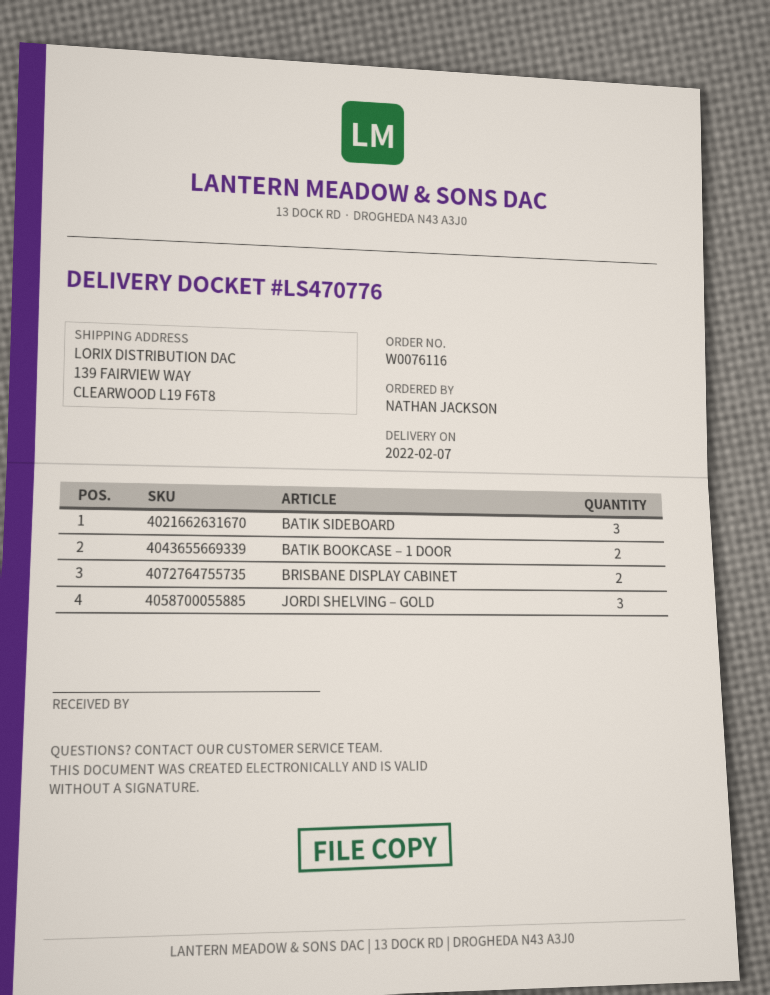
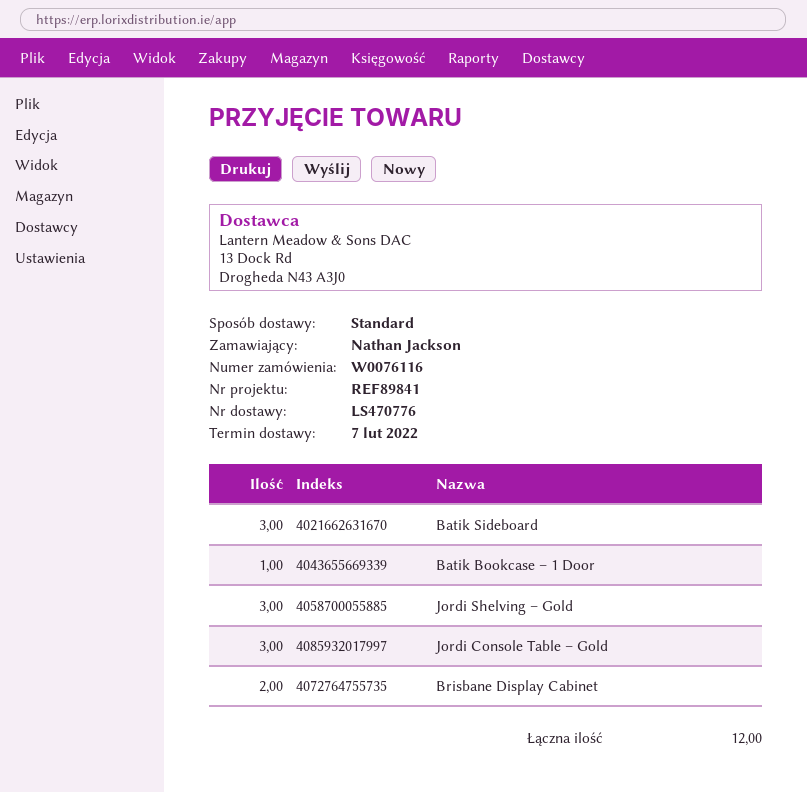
BATIK BOOKCASE – 1 DOOR: 2 -> 1
Jordi Console Table – Gold: none -> 3

